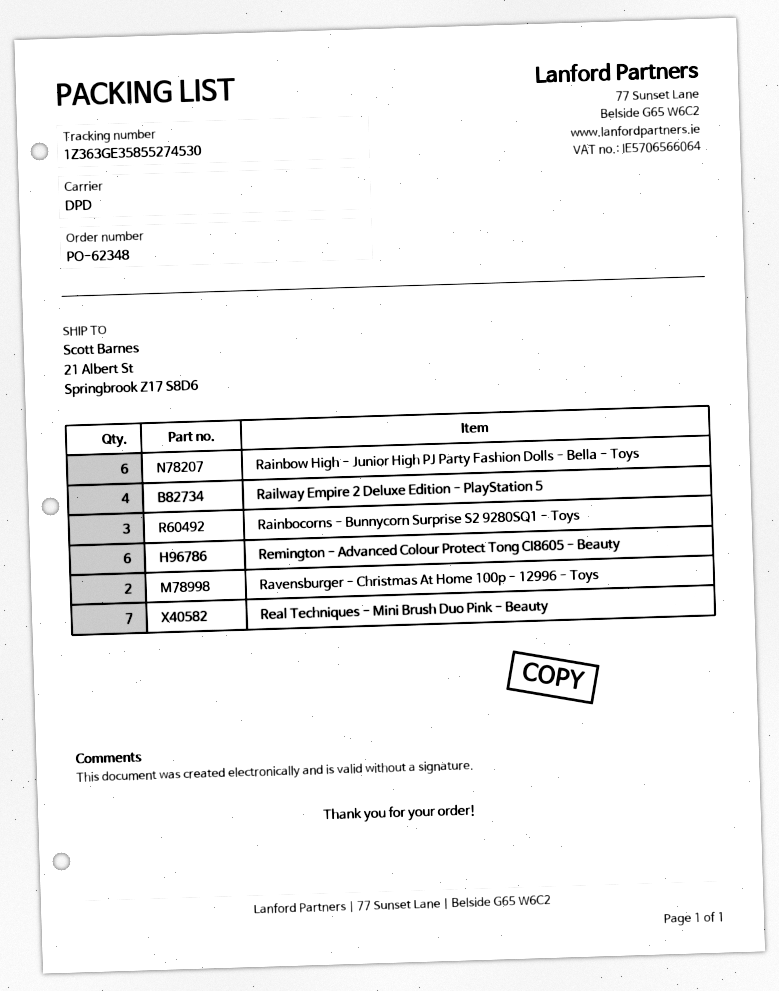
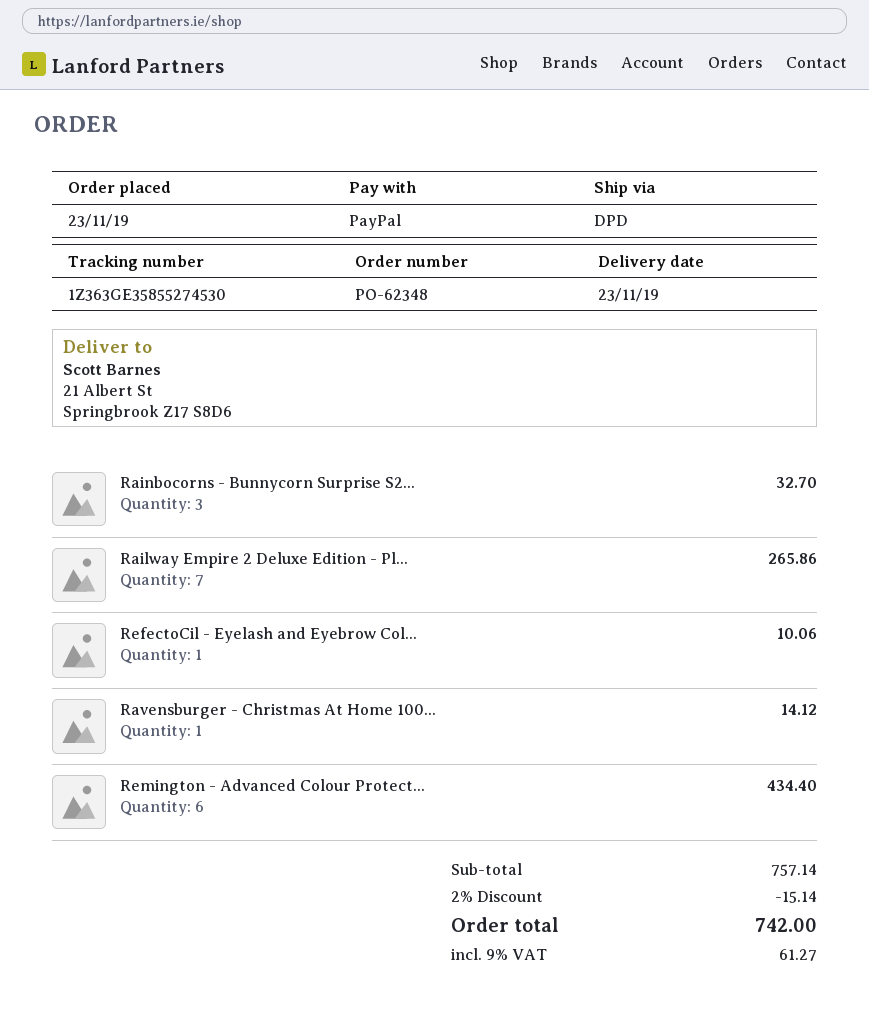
Rainbow High - Junior High PJ Party Fashion Dolls - Bella - Toys: 6 -> none
Railway Empire 2 Deluxe Edition - PlayStation 5: 4 -> 7
Ravensburger - Christmas At Home 100p - 12996 - Toys: 2 -> 1
Real Techniques - Mini Brush Duo Pink - Beauty: 7 -> none
RefectoCil - Eyelash and Eyebrow Col...: none -> 1

